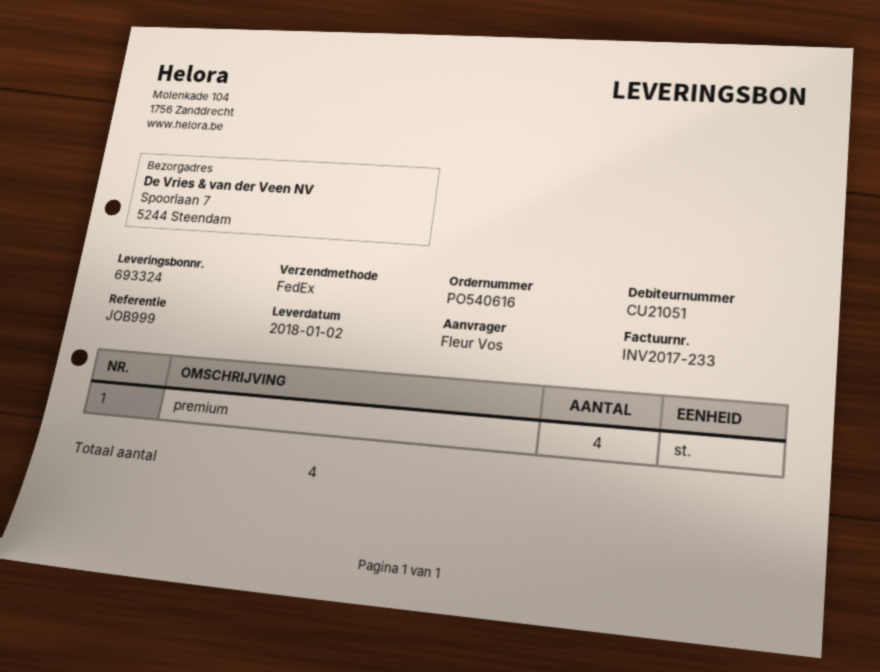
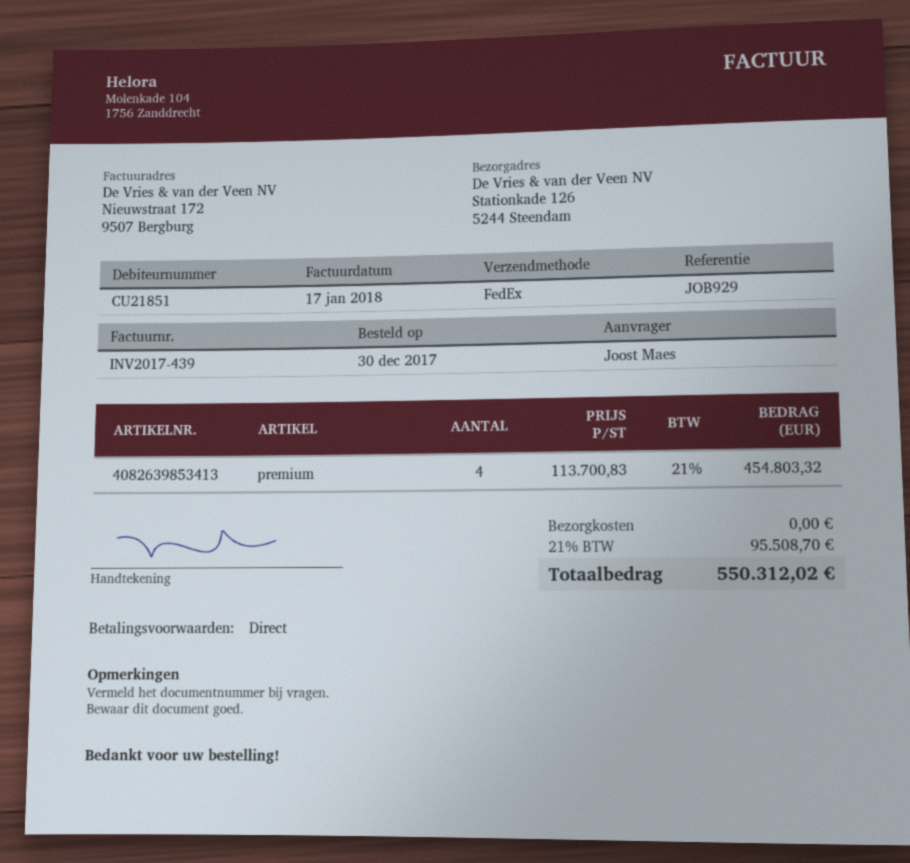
invoice number: INV2017-233 -> INV2017-439
customer number: CU21051 -> CU21851
reference: JOB999 -> JOB929
ordered by: Fleur Vos -> Joost Maes
ship to: Spoorlaan 7, 5244 Steendam -> Stationkade 126, 5244 Steendam

